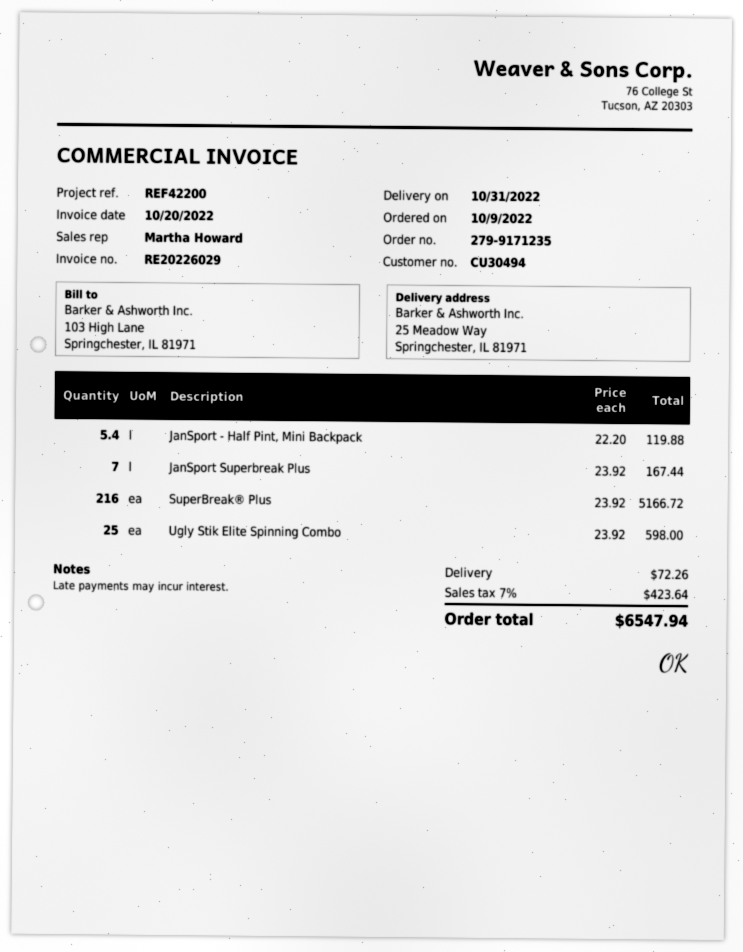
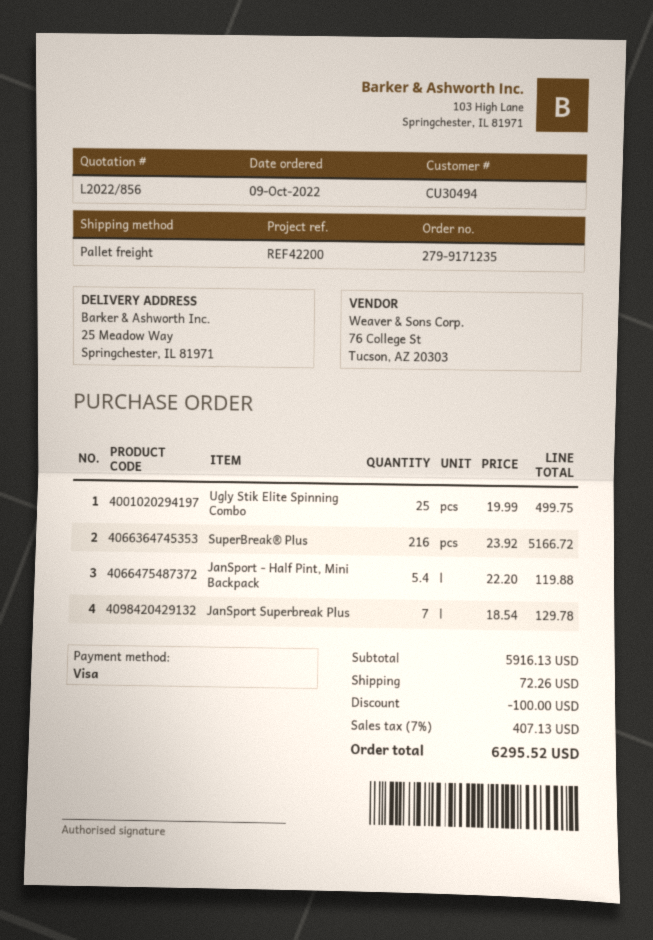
JanSport Superbreak Plus: 7 x 23.92 = 167.44 -> 7 x 18.54 = 129.78
Ugly Stik Elite Spinning Combo: 25 x 23.92 = 598.00 -> 25 x 19.99 = 499.75
discount: none -> 100.00
tax: 7% = 423.64 -> 7% = 407.13
total: 6547.94 -> 6295.52

